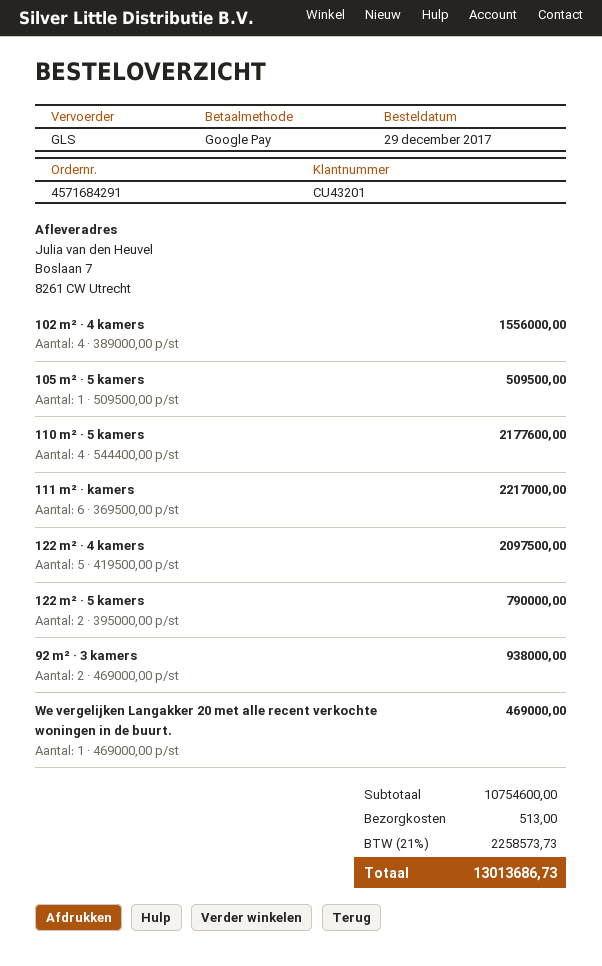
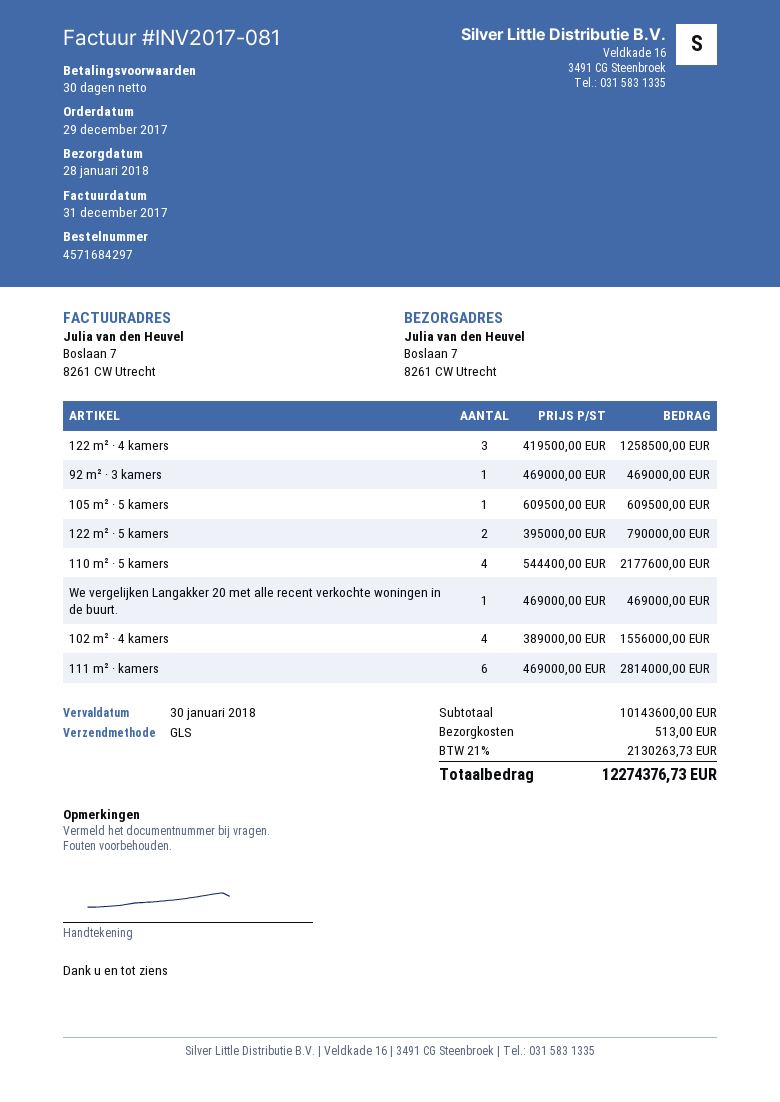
order number: 4571684291 -> 4571684297
105 m² · 5 kamers: 1 x 509500.00 = 509500.00 -> 1 x 609500.00 = 609500.00
111 m² · kamers: 6 x 369500.00 = 2217000.00 -> 6 x 469000.00 = 2814000.00
122 m² · 4 kamers: 5 x 419500.00 = 2097500.00 -> 3 x 419500.00 = 1258500.00
92 m² · 3 kamers: 2 x 469000.00 = 938000.00 -> 1 x 469000.00 = 469000.00
subtotal: 10754600.00 -> 10143600.00
tax: 21% = 2258573.73 -> 21% = 2130263.73
total: 13013686.73 -> 12274376.73

